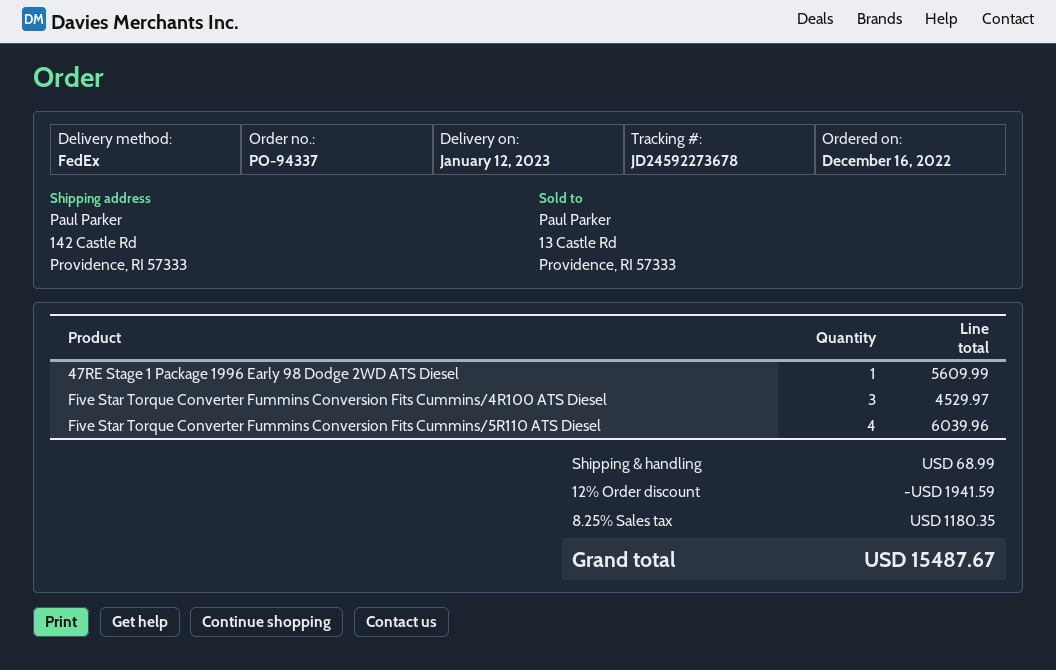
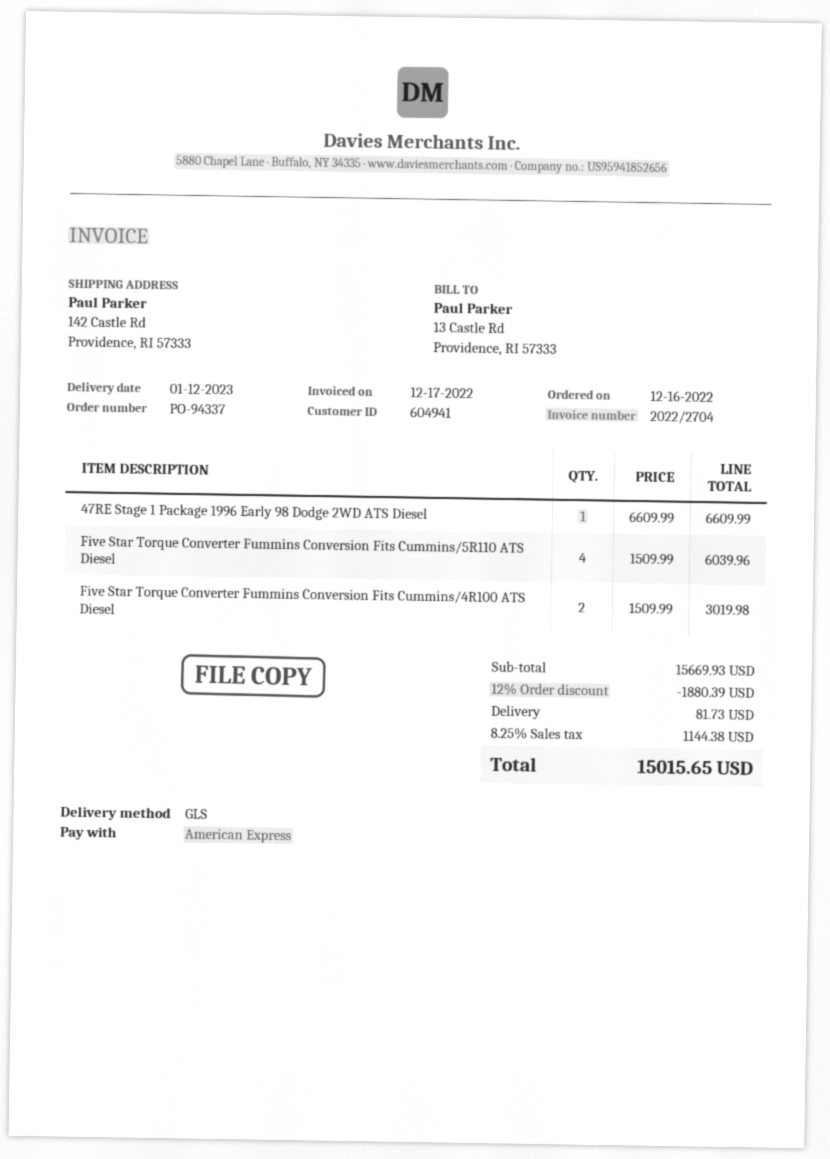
shipping method: FedEx -> GLS
47RE Stage 1 Package 1996 Early 98 Dodge 2WD ATS Diesel: 1 for 5609.99 -> 1 for 6609.99
Five Star Torque Converter Fummins Conversion Fits Cummins/4R100 ATS Diesel: 3 for 4529.97 -> 2 for 3019.98
discount: 12% = 1941.59 -> 12% = 1880.39
shipping: 68.99 -> 81.73
tax: 8.25% = 1180.35 -> 8.25% = 1144.38
total: 15487.67 -> 15015.65

